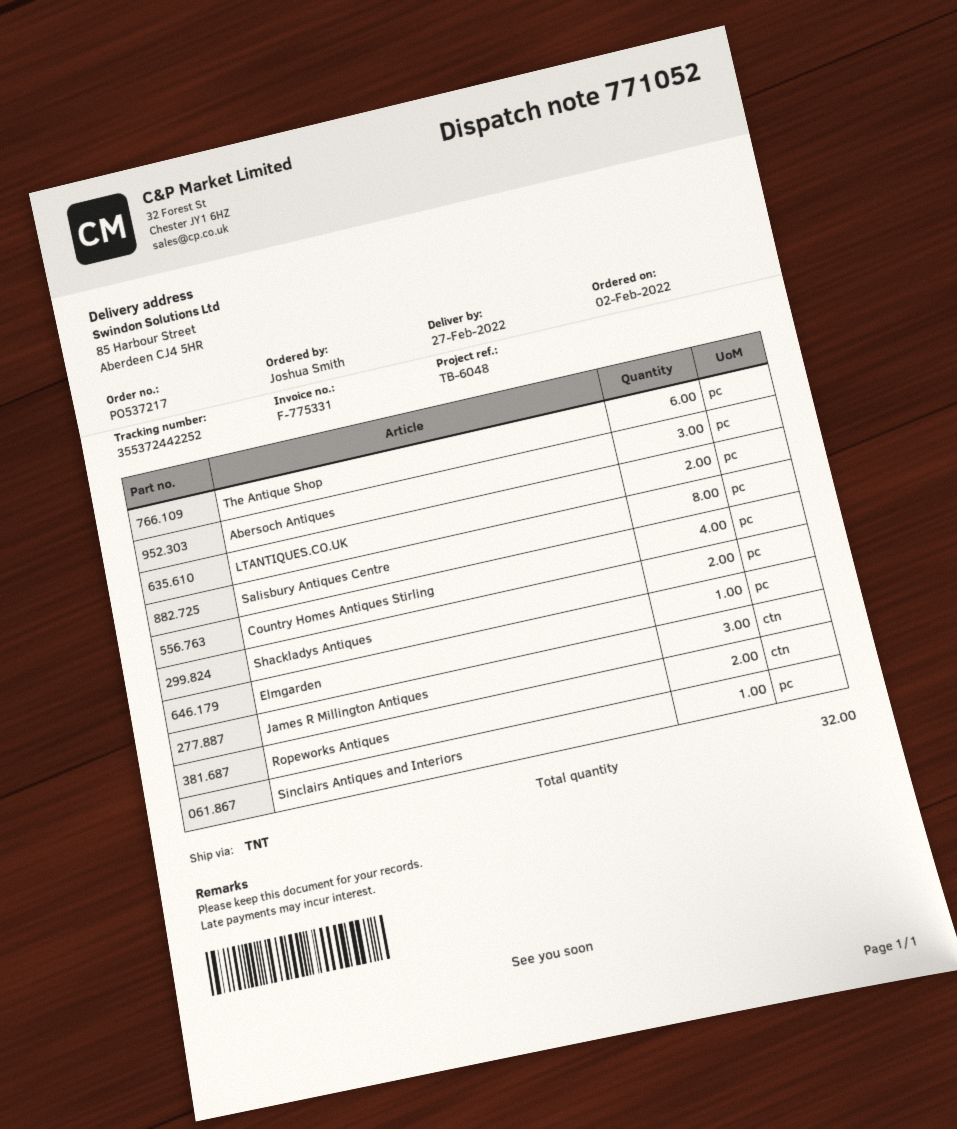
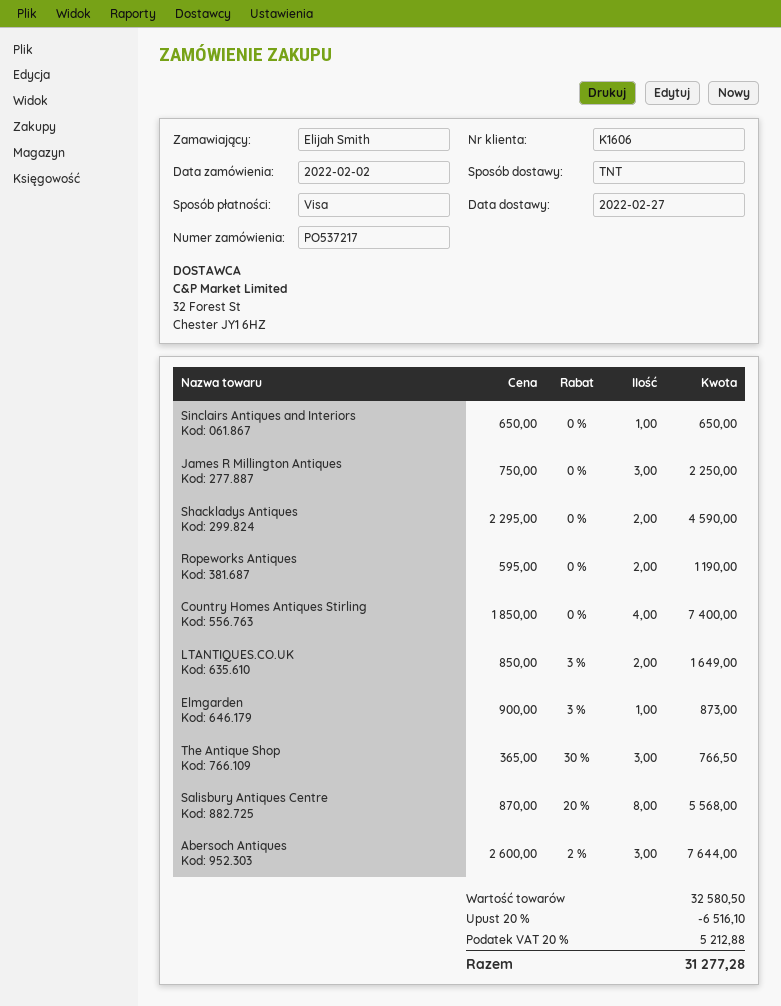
ordered by: Joshua Smith -> Elijah Smith
The Antique Shop: 6 -> 3

